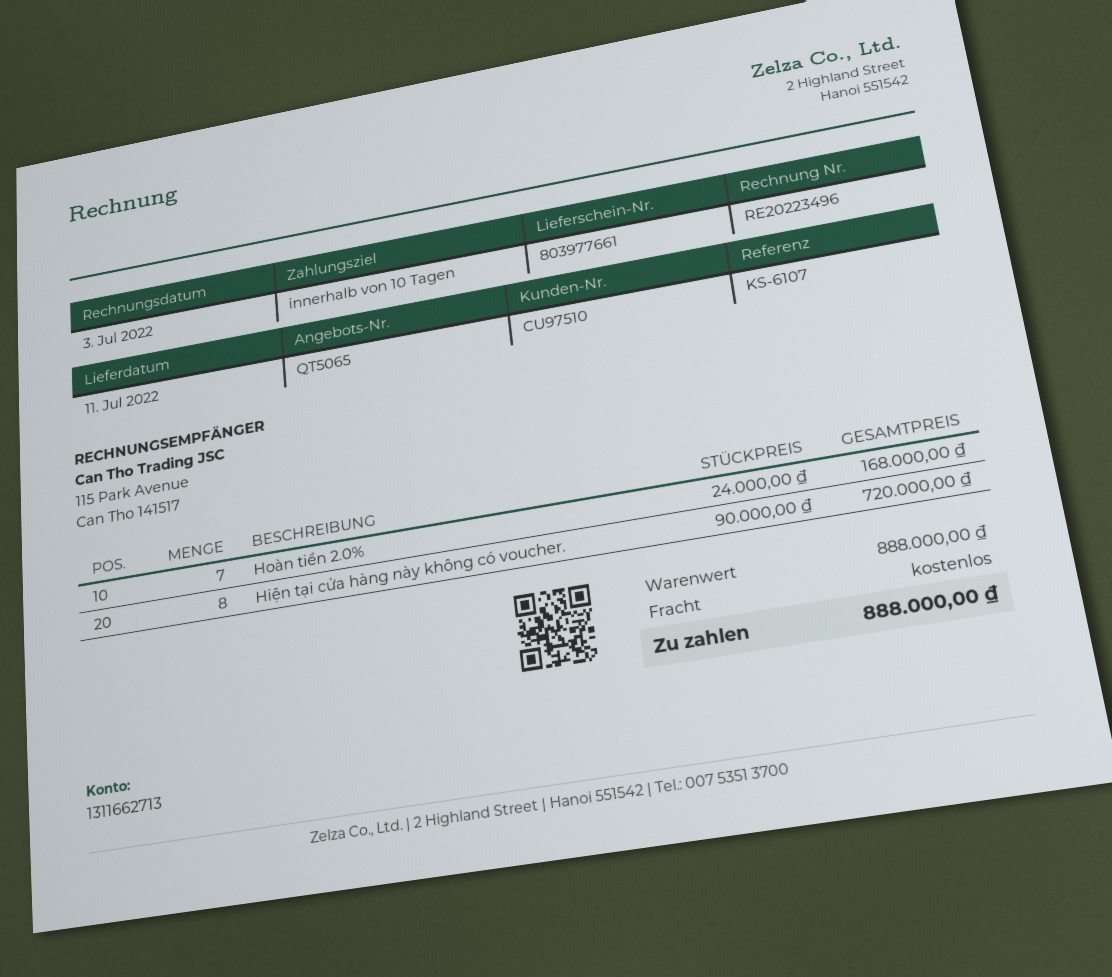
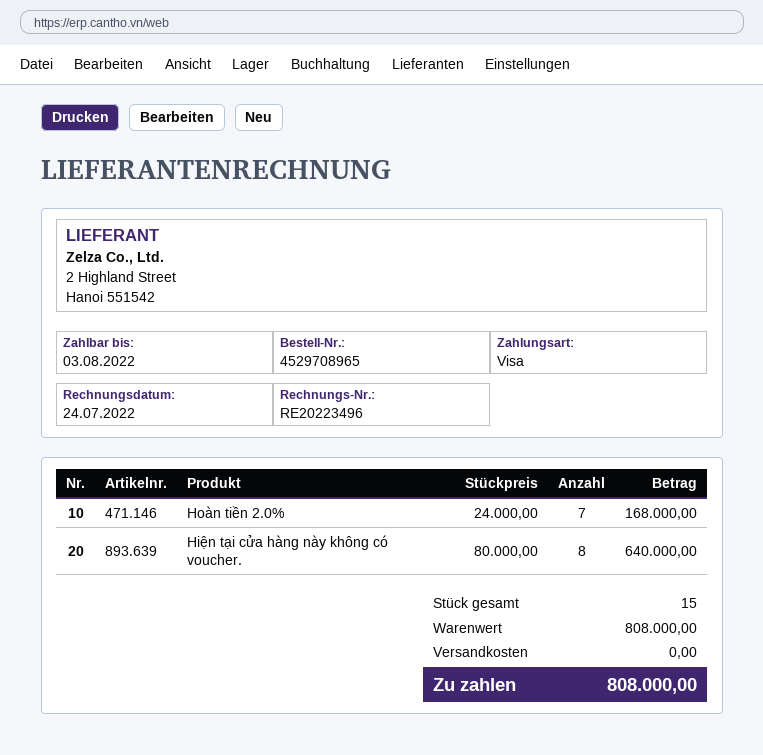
invoice date: 2022-07-03 -> 2022-07-24
Hiện tại cửa hàng này không có voucher.: 8 x 90000.00 = 720000.00 -> 8 x 80000.00 = 640000.00
subtotal: 888000.00 -> 808000.00
total: 888000.00 -> 808000.00

